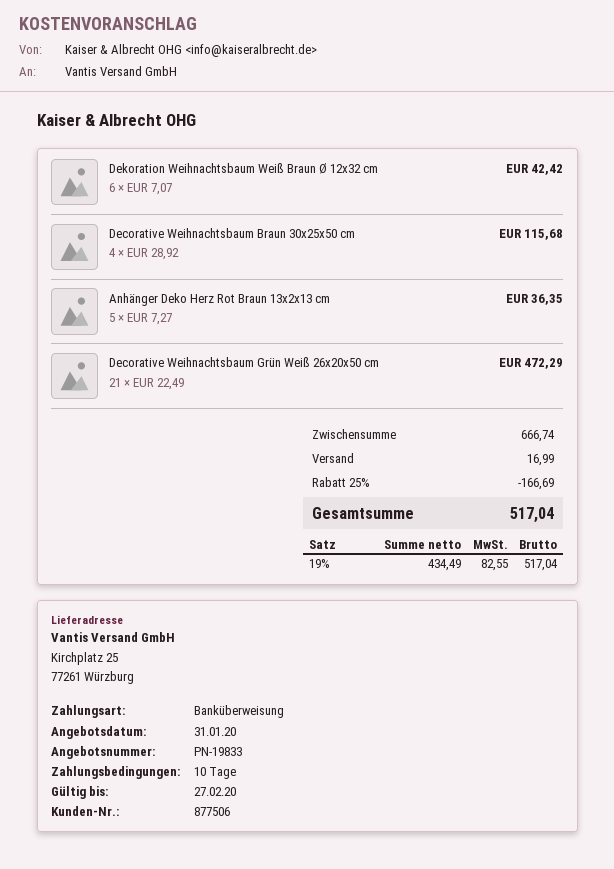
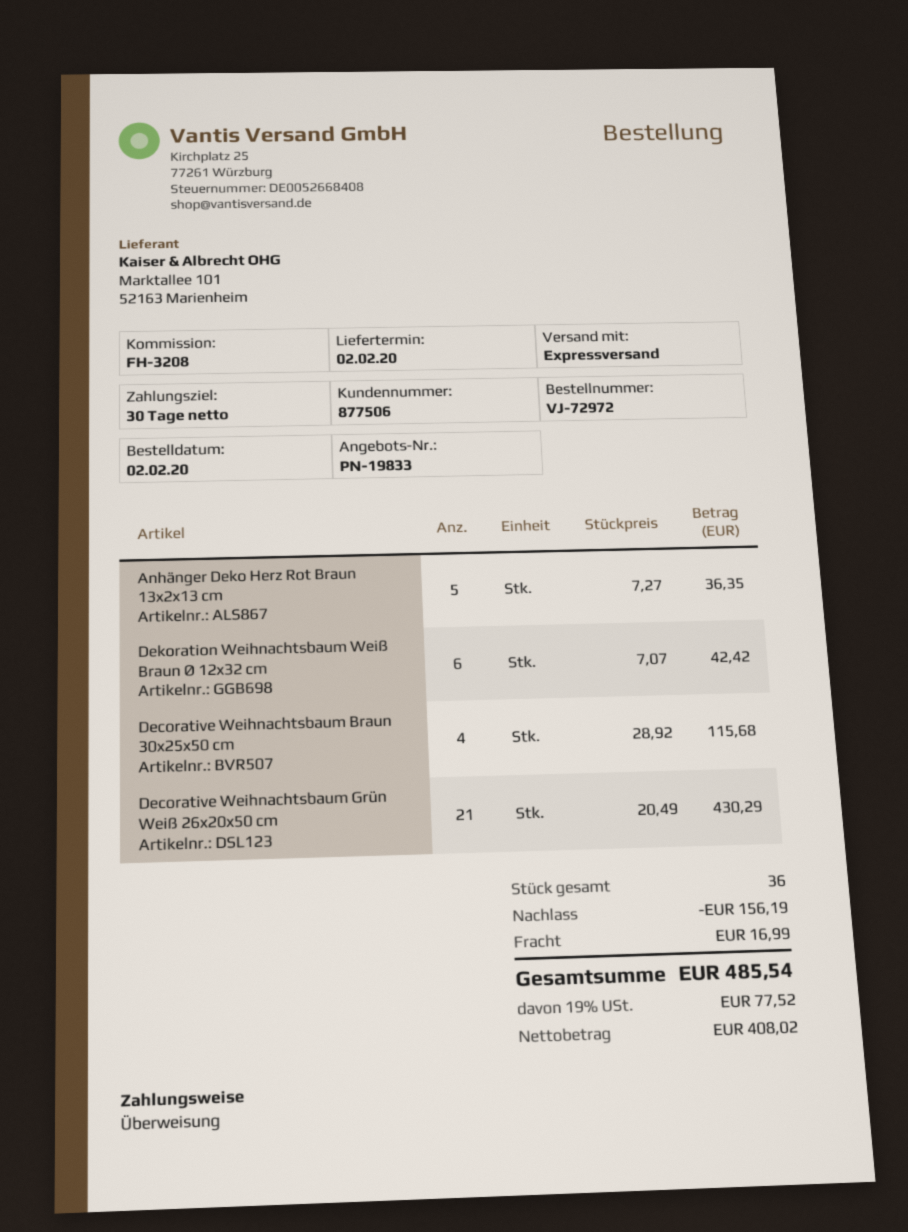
payment terms: 10 days -> 30 days
Decorative Weihnachtsbaum Grün Weiß 26x20x50 cm: 21 x 22.49 = 472.29 -> 21 x 20.49 = 430.29
discount: 166.69 -> 156.19
net: 434.49 -> 408.02
tax: 19% = 82.55 -> 19% = 77.52
total: 517.04 -> 485.54

